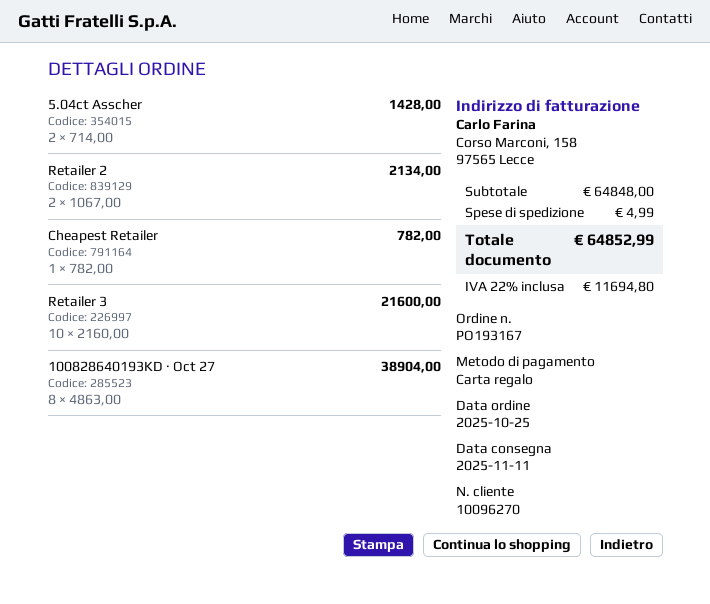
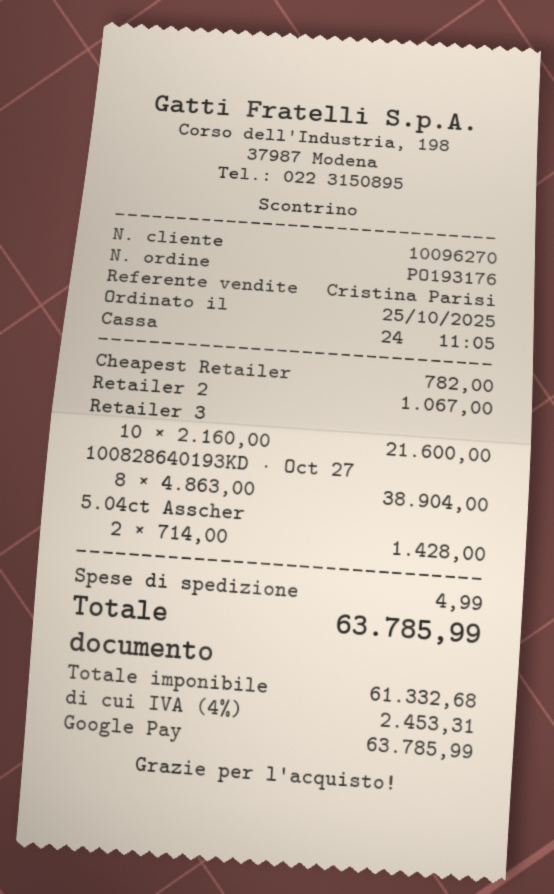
order number: PO193167 -> PO193176
payment method: gift card -> Google Pay
Retailer 2: 2 x 1067.00 = 2134.00 -> 1 x 1067.00 = 1067.00
tax: 22% = 11694.80 -> 4% = 2453.31
total: 64852.99 -> 63785.99

